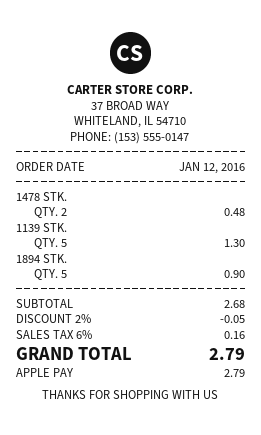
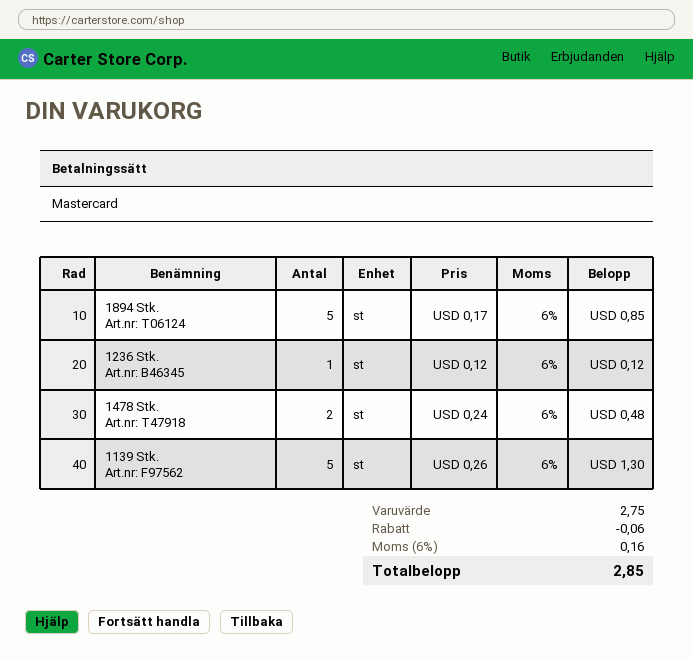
payment method: Apple Pay -> Mastercard
1894 STK.: 5 for 0.90 -> 5 for 0.85
1236 Stk.: none -> 1 for 0.12
subtotal: 2.68 -> 2.75
discount: 0.05 -> 0.06
total: 2.79 -> 2.85

